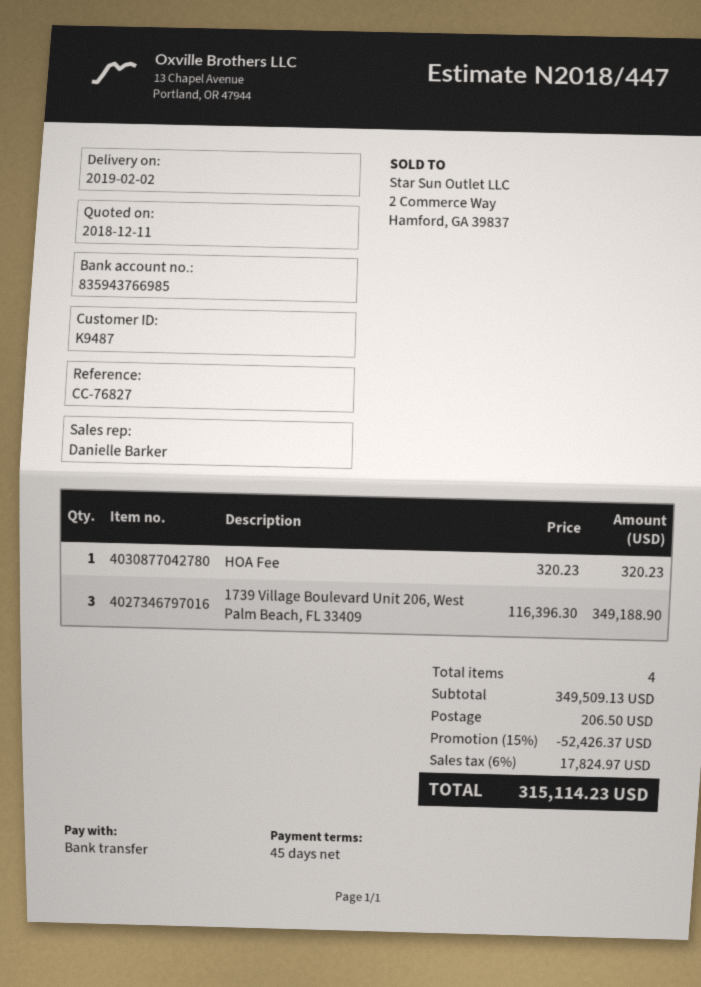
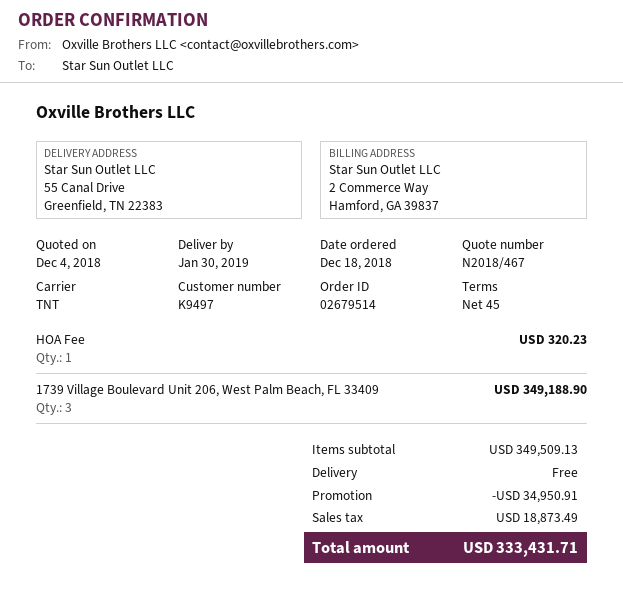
quote number: N2018/447 -> N2018/467
quote date: 2018-12-11 -> 2018-12-04
delivery date: 2019-02-02 -> 2019-01-30
customer number: K9487 -> K9497
discount: 52426.37 -> 34950.91
shipping: 206.50 -> 0.00
tax: 17824.97 -> 18873.49
total: 315114.23 -> 333431.71

